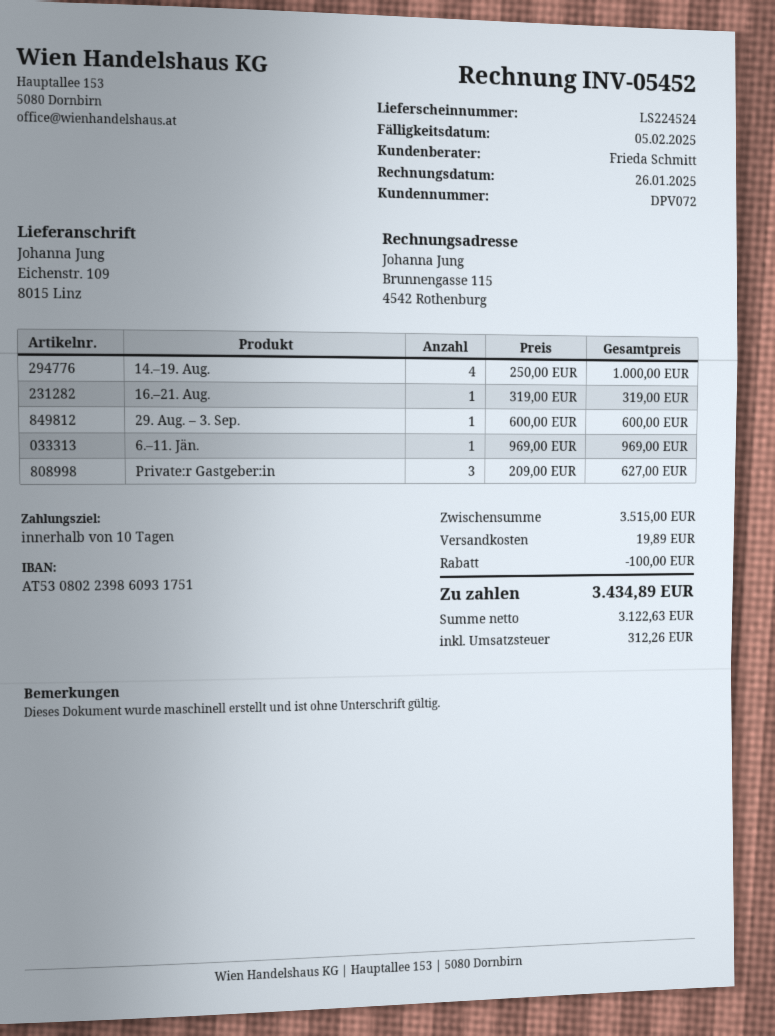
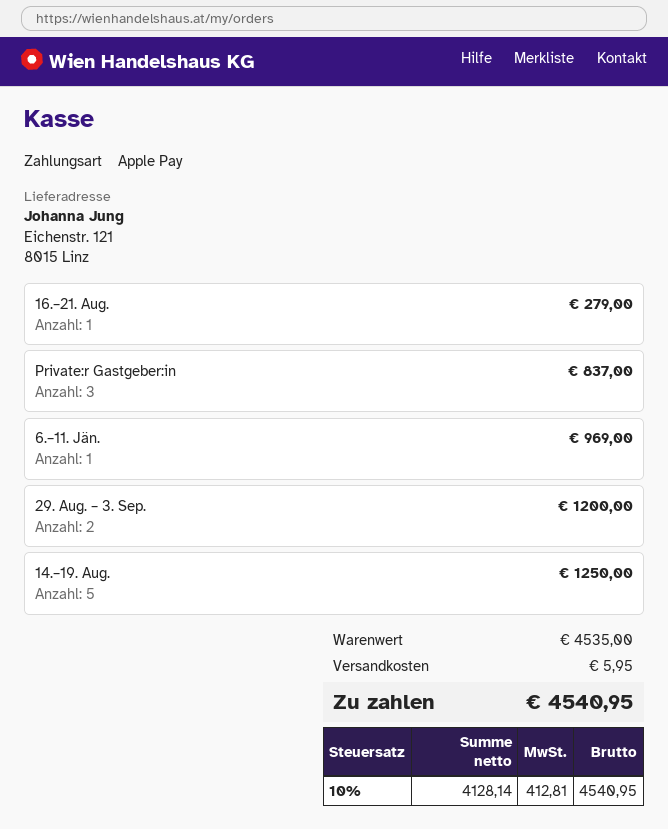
ship to: Eichenstr. 109, 8015 Linz -> Eichenstr. 121, 8015 Linz
14.–19. Aug.: 4 for 1000.00 -> 5 for 1250.00
16.–21. Aug.: 1 for 319.00 -> 1 for 279.00
29. Aug. – 3. Sep.: 1 for 600.00 -> 2 for 1200.00
Private:r Gastgeber:in: 3 for 627.00 -> 3 for 837.00
subtotal: 3515.00 -> 4535.00
discount: 100.00 -> none
shipping: 19.89 -> 5.95
net: 3122.63 -> 4128.14
tax: 312.26 -> 412.81
total: 3434.89 -> 4540.95

